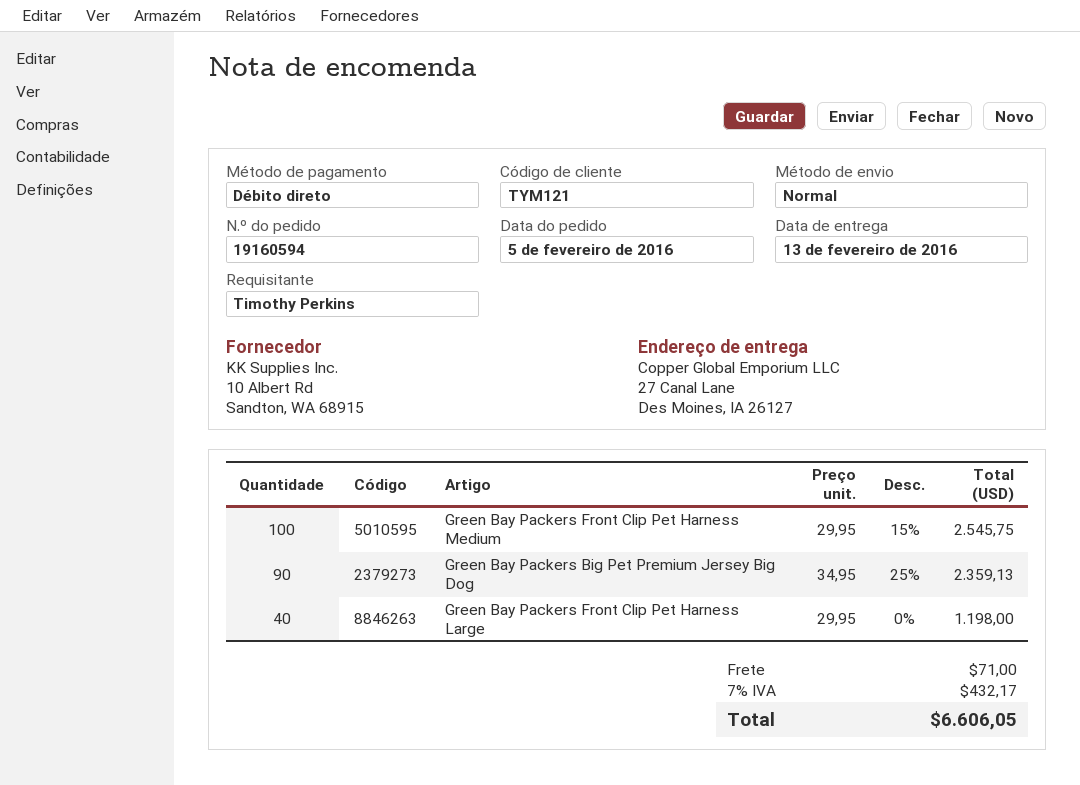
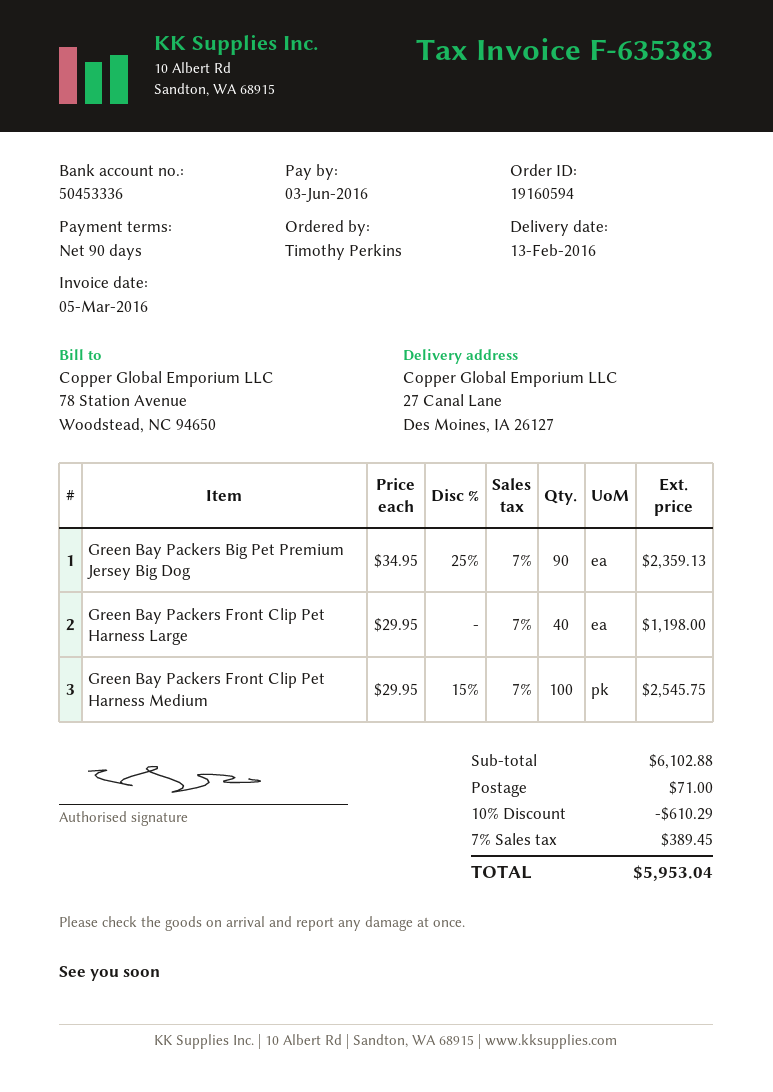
discount: none -> 10% = 610.29
tax: 7% = 432.17 -> 7% = 389.45
total: 6606.05 -> 5953.04

